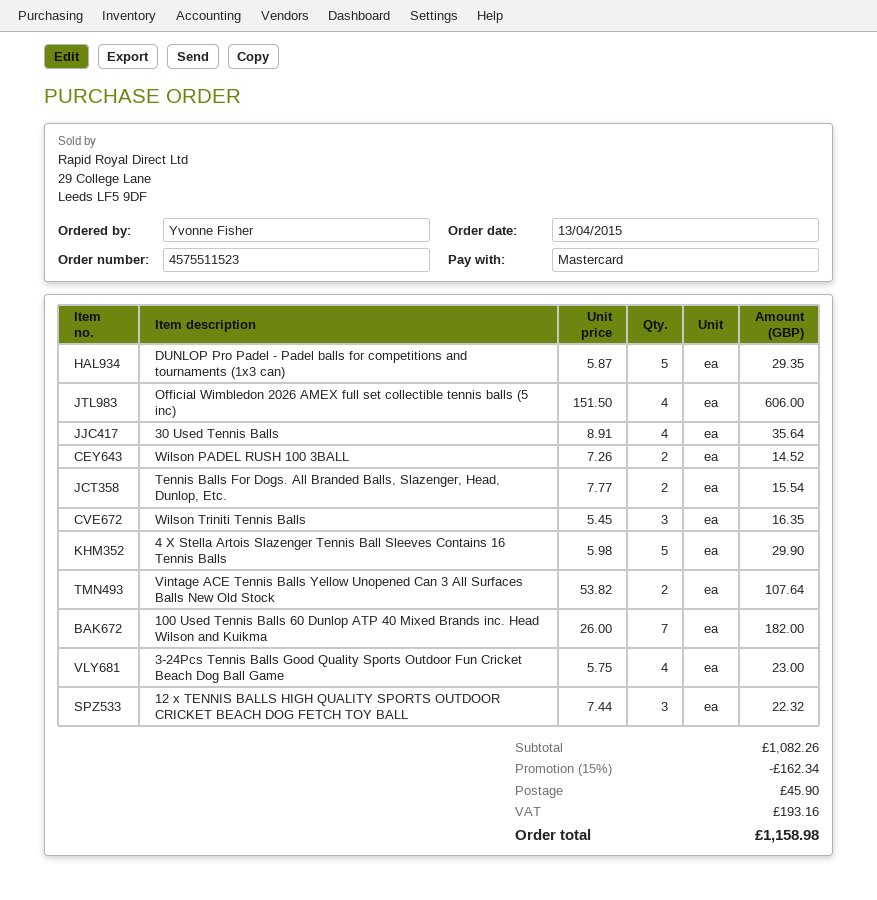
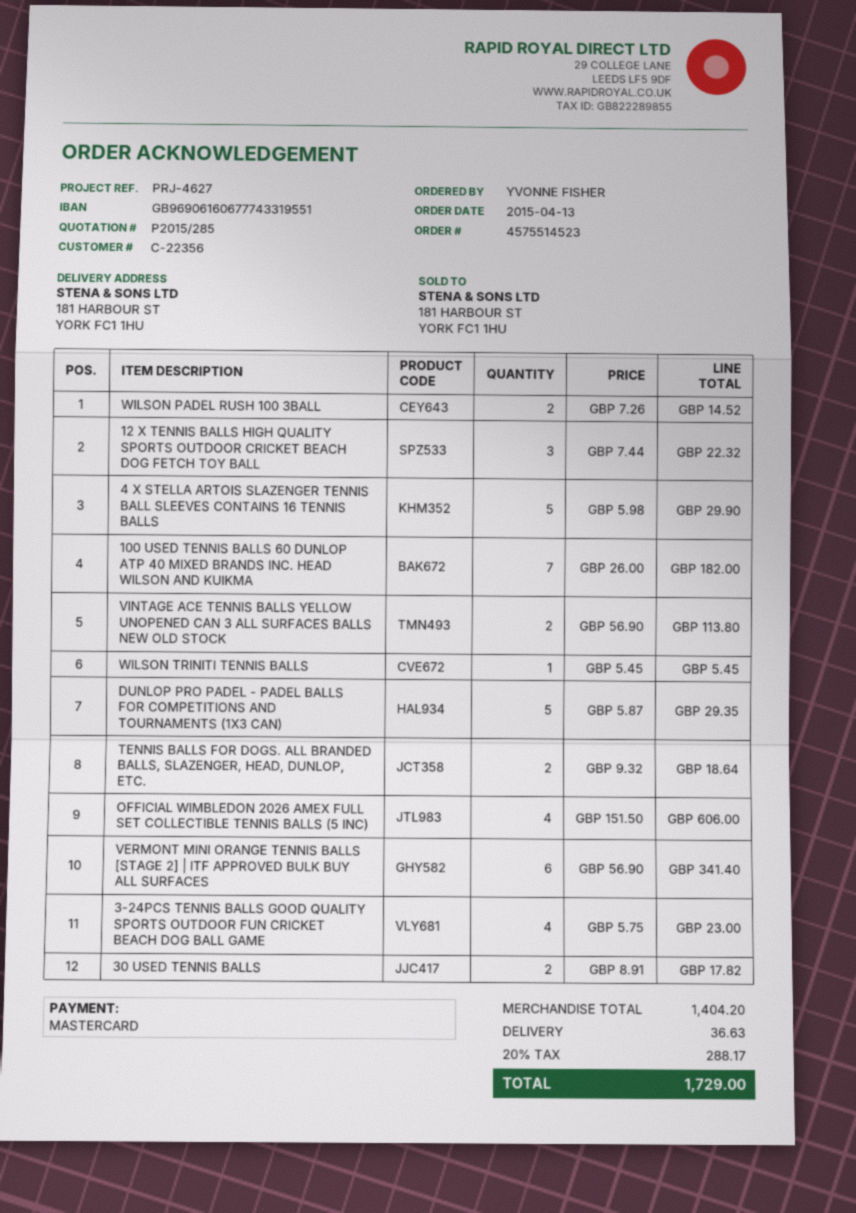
order number: 4575511523 -> 4575514523
30 Used Tennis Balls: 4 x 8.91 = 35.64 -> 2 x 8.91 = 17.82
Tennis Balls For Dogs. All Branded Balls, Slazenger, Head, Dunlop, Etc.: 2 x 7.77 = 15.54 -> 2 x 9.32 = 18.64
Wilson Triniti Tennis Balls: 3 x 5.45 = 16.35 -> 1 x 5.45 = 5.45
Vintage ACE Tennis Balls Yellow Unopened Can 3 All Surfaces Balls New Old Stock: 2 x 53.82 = 107.64 -> 2 x 56.90 = 113.80
VERMONT MINI ORANGE TENNIS BALLS [STAGE 2] | ITF APPROVED BULK BUY ALL SURFACES: none -> 6 x 56.90 = 341.40
subtotal: 1082.26 -> 1404.20
discount: 15% = 162.34 -> none
shipping: 45.90 -> 36.63
tax: 193.16 -> 288.17
total: 1158.98 -> 1729.00

